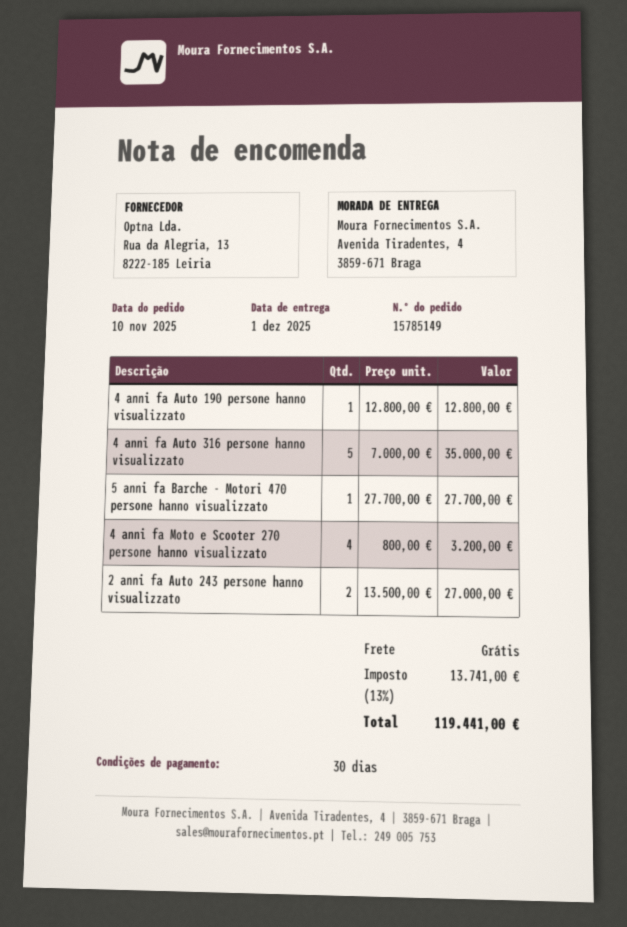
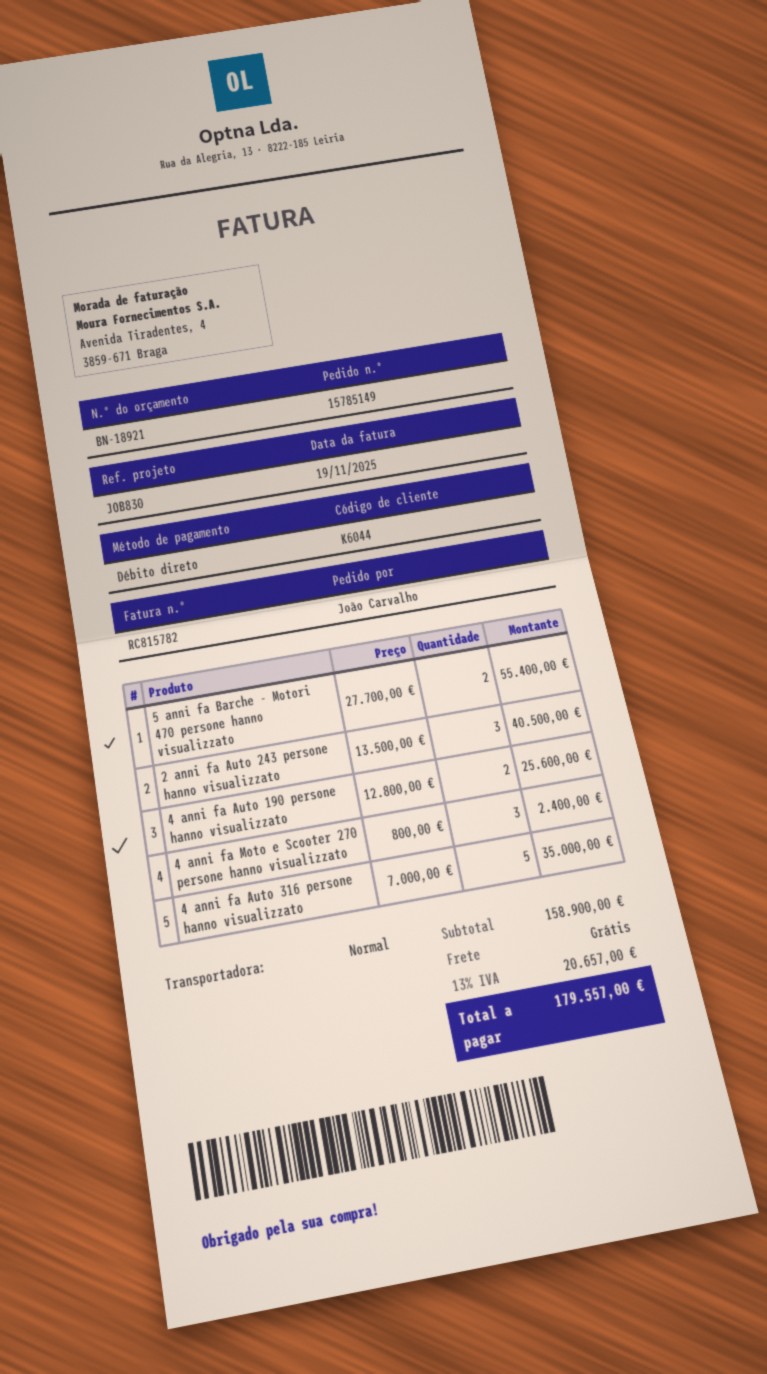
4 anni fa Auto 190 persone hanno visualizzato: 1 x 12800.00 = 12800.00 -> 2 x 12800.00 = 25600.00
5 anni fa Barche - Motori 470 persone hanno visualizzato: 1 x 27700.00 = 27700.00 -> 2 x 27700.00 = 55400.00
4 anni fa Moto e Scooter 270 persone hanno visualizzato: 4 x 800.00 = 3200.00 -> 3 x 800.00 = 2400.00
2 anni fa Auto 243 persone hanno visualizzato: 2 x 13500.00 = 27000.00 -> 3 x 13500.00 = 40500.00
tax: 13% = 13741.00 -> 13% = 20657.00
total: 119441.00 -> 179557.00

